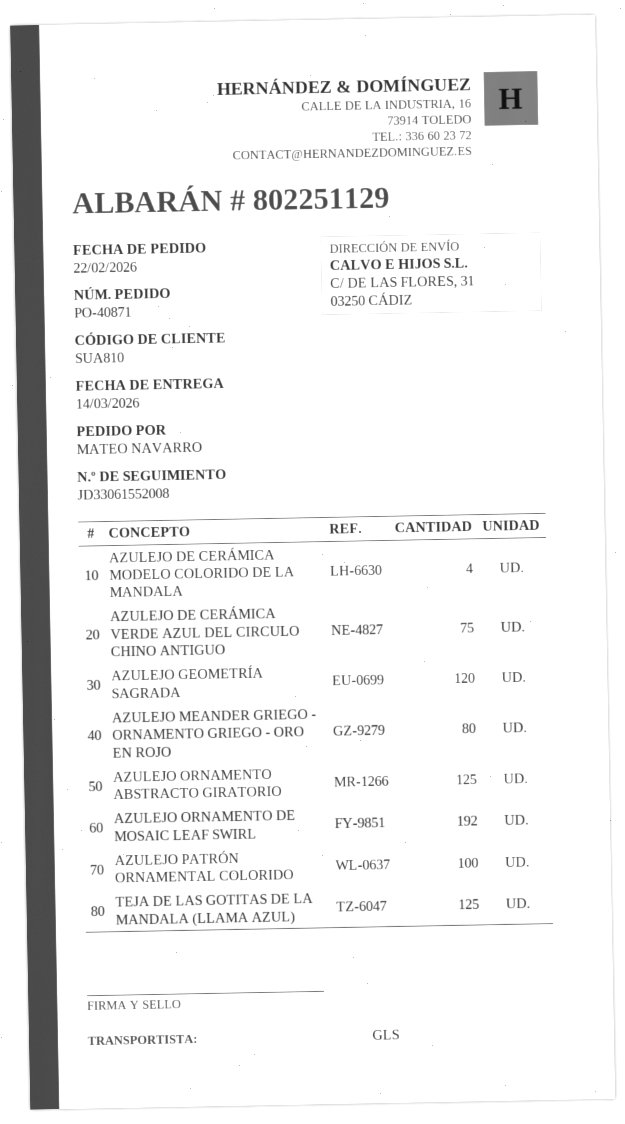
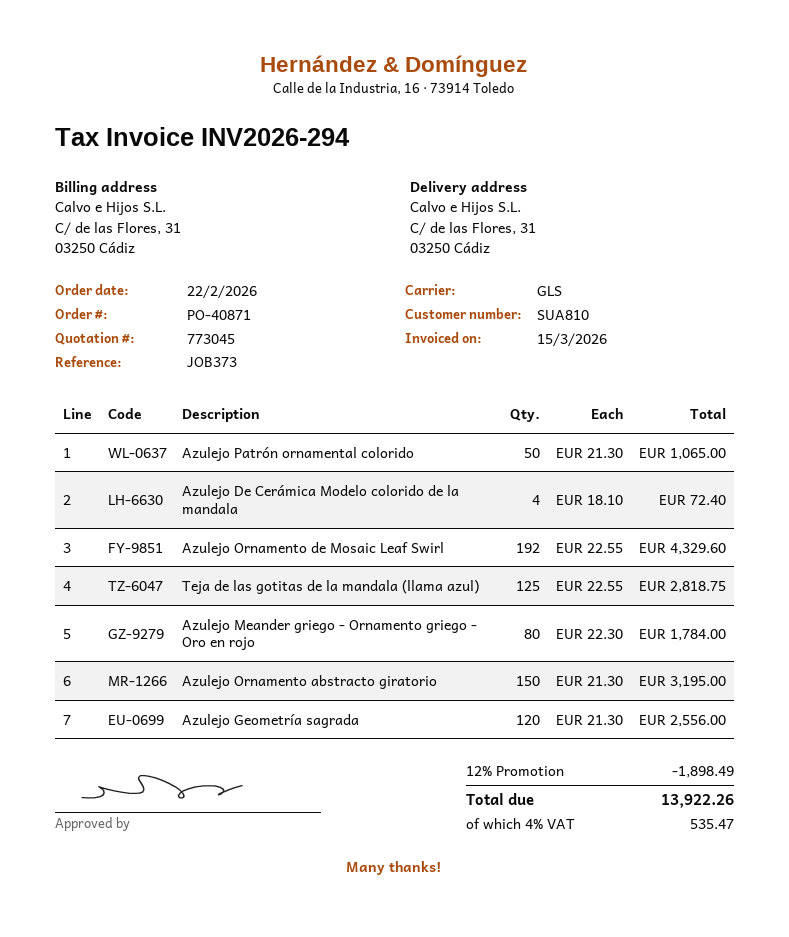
AZULEJO DE CERÁMICA VERDE AZUL DEL CIRCULO CHINO ANTIGUO: 75 -> none
AZULEJO ORNAMENTO ABSTRACTO GIRATORIO: 125 -> 150
AZULEJO PATRÓN ORNAMENTAL COLORIDO: 100 -> 50

